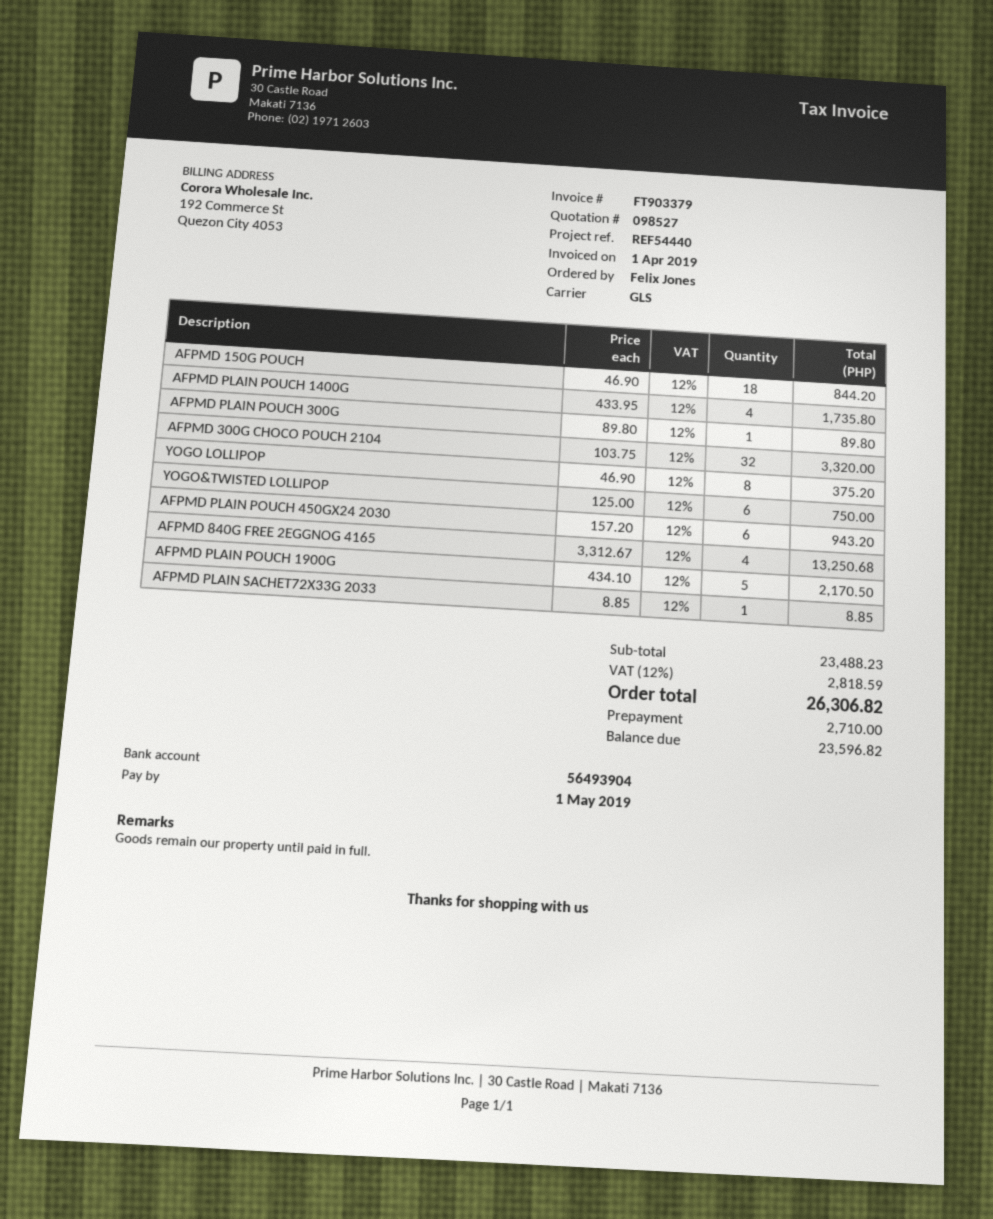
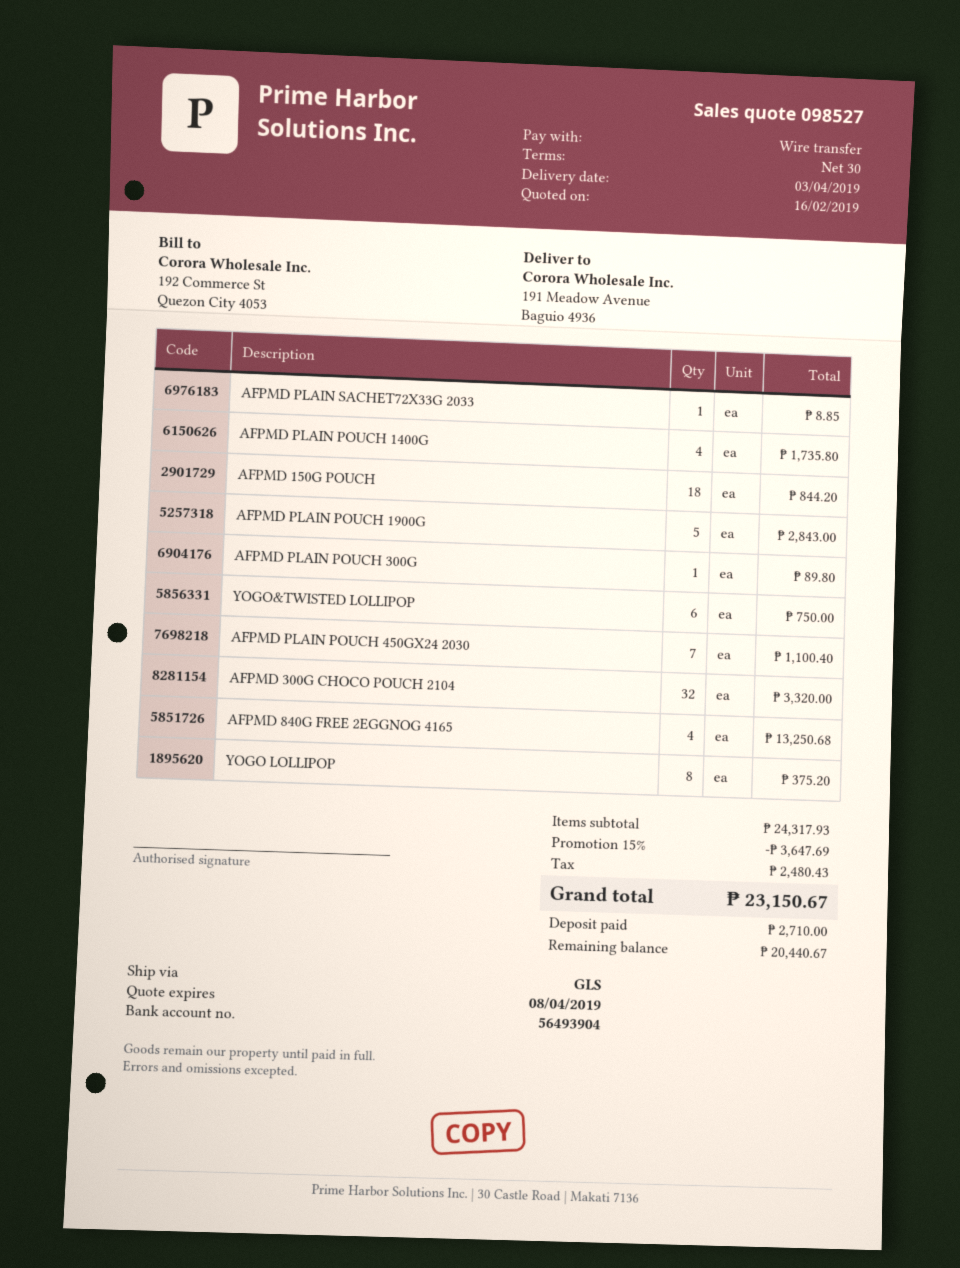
AFPMD PLAIN POUCH 450GX24 2030: 6 for 943.20 -> 7 for 1100.40
AFPMD PLAIN POUCH 1900G: 5 for 2170.50 -> 5 for 2843.00
subtotal: 23488.23 -> 24317.93
discount: none -> 15% = 3647.69
tax: 2818.59 -> 2480.43
total: 26306.82 -> 23150.67
balance: 23596.82 -> 20440.67

